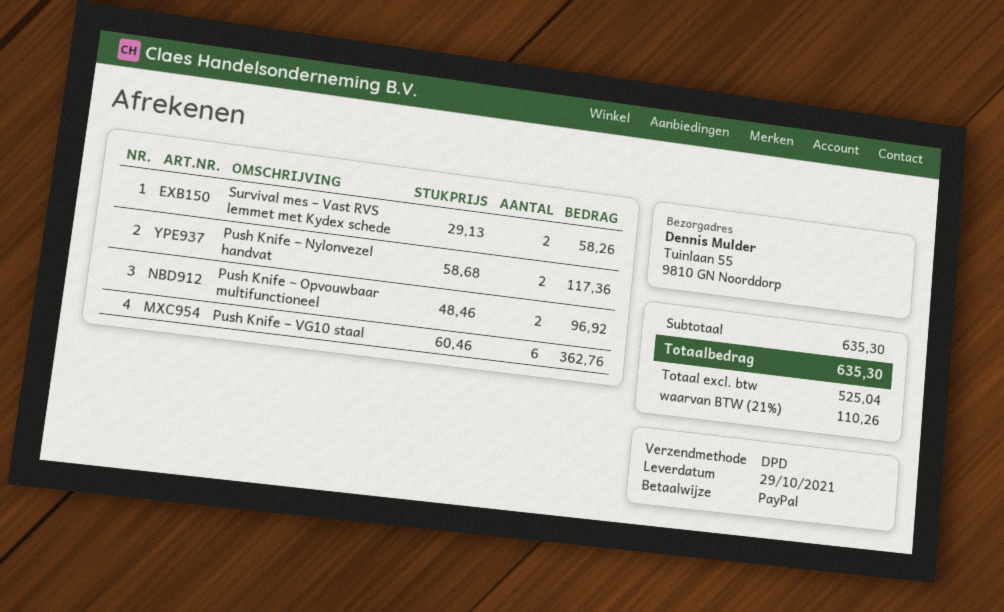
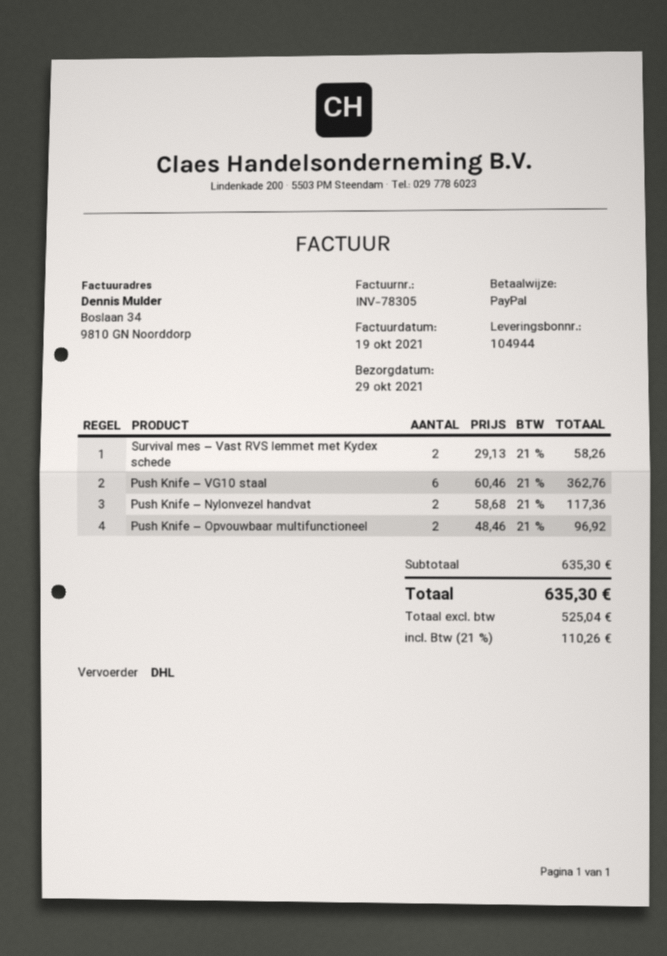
shipping method: DPD -> DHL

